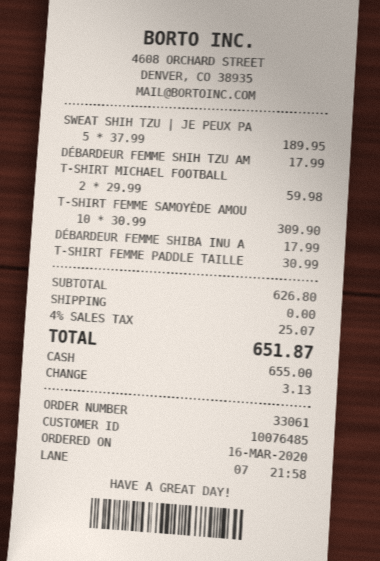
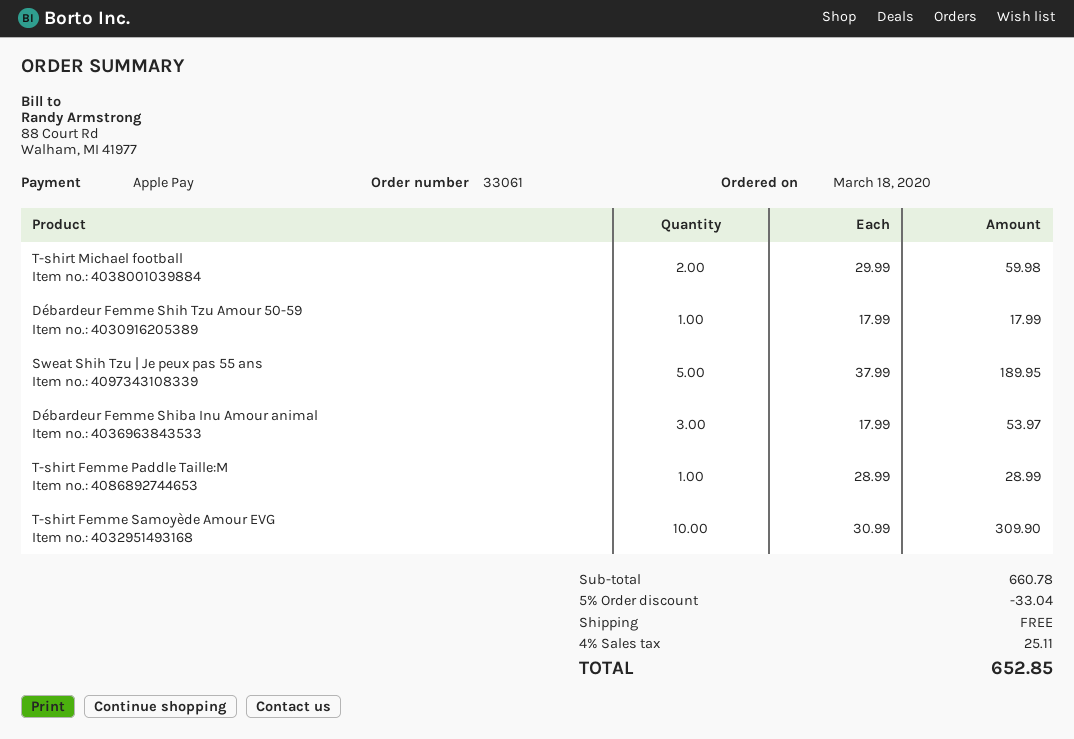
order date: 2020-03-16 -> 2020-03-18
payment method: cash -> Apple Pay
DÉBARDEUR FEMME SHIBA INU A: 1 x 17.99 = 17.99 -> 3 x 17.99 = 53.97
T-SHIRT FEMME PADDLE TAILLE: 1 x 30.99 = 30.99 -> 1 x 28.99 = 28.99
subtotal: 626.80 -> 660.78
discount: none -> 5% = 33.04
tax: 4% = 25.07 -> 4% = 25.11
total: 651.87 -> 652.85

